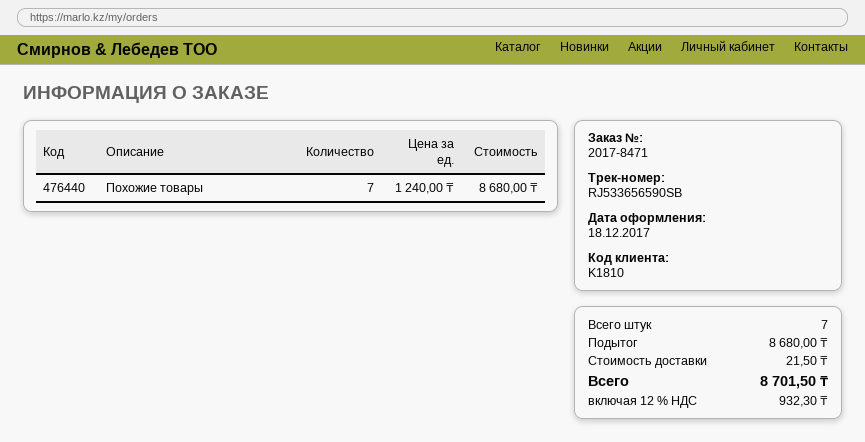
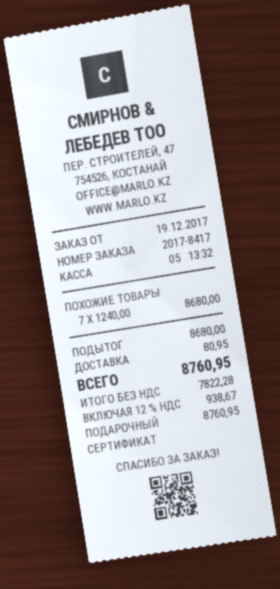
order number: 2017-8471 -> 2017-8417
order date: 2017-12-18 -> 2017-12-19
shipping: 21.50 -> 80.95
tax: 12% = 932.30 -> 12% = 938.67
total: 8701.50 -> 8760.95

